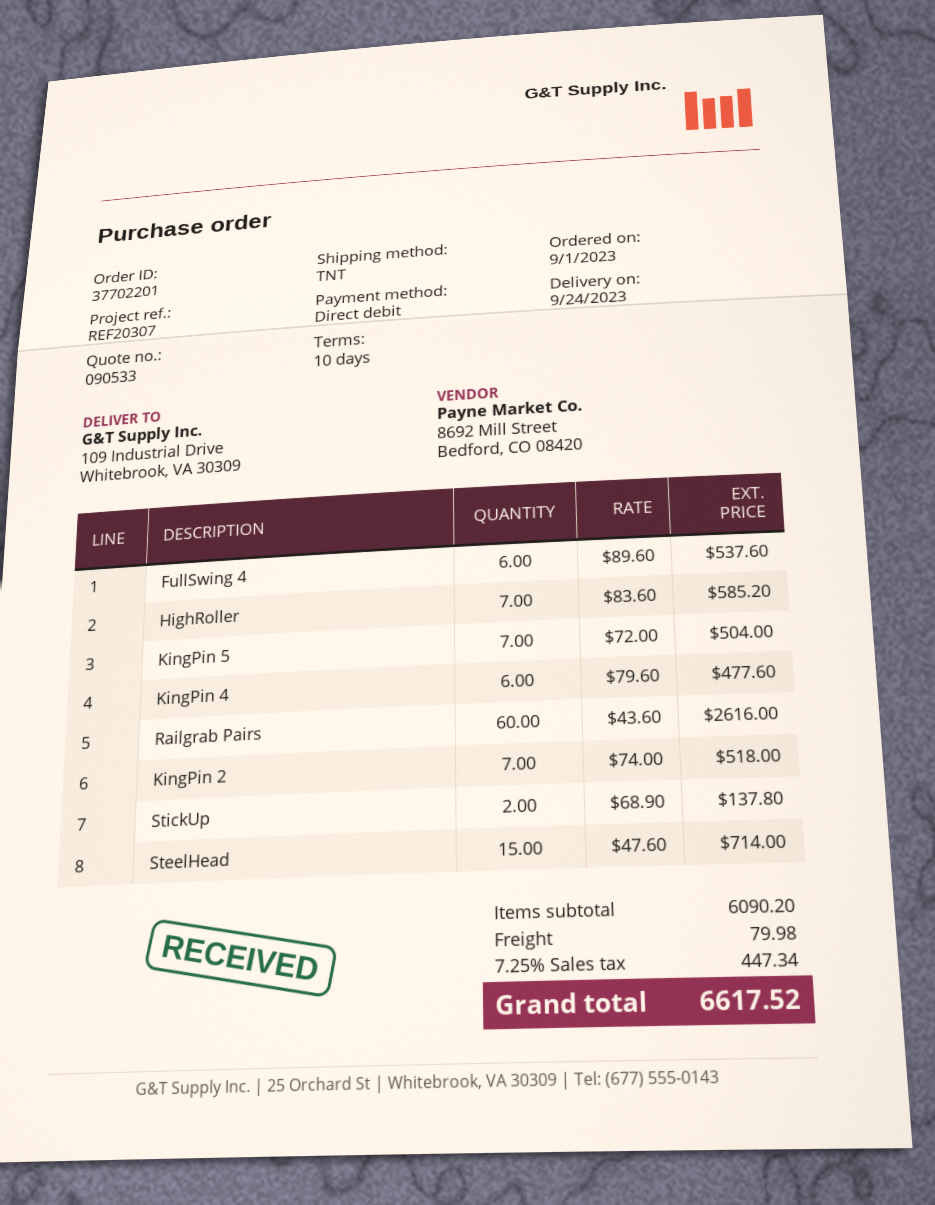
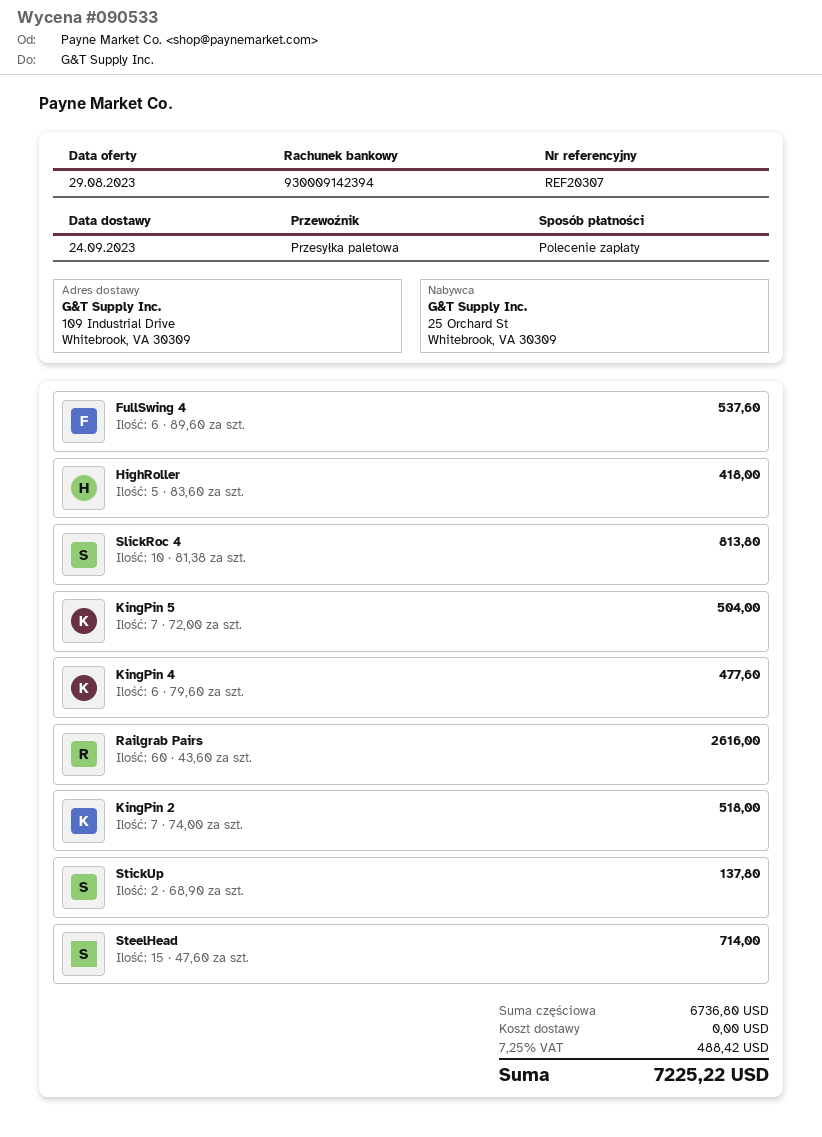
shipping method: TNT -> pallet freight
HighRoller: 7 x 83.60 = 585.20 -> 5 x 83.60 = 418.00
SlickRoc 4: none -> 10 x 81.38 = 813.80
subtotal: 6090.20 -> 6736.80
shipping: 79.98 -> 0.00
tax: 7.25% = 447.34 -> 7.25% = 488.42
total: 6617.52 -> 7225.22

